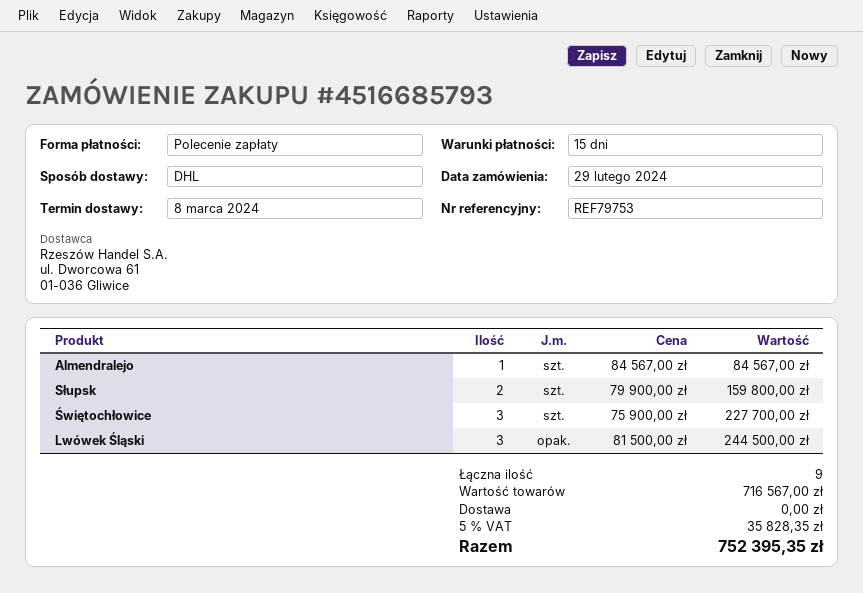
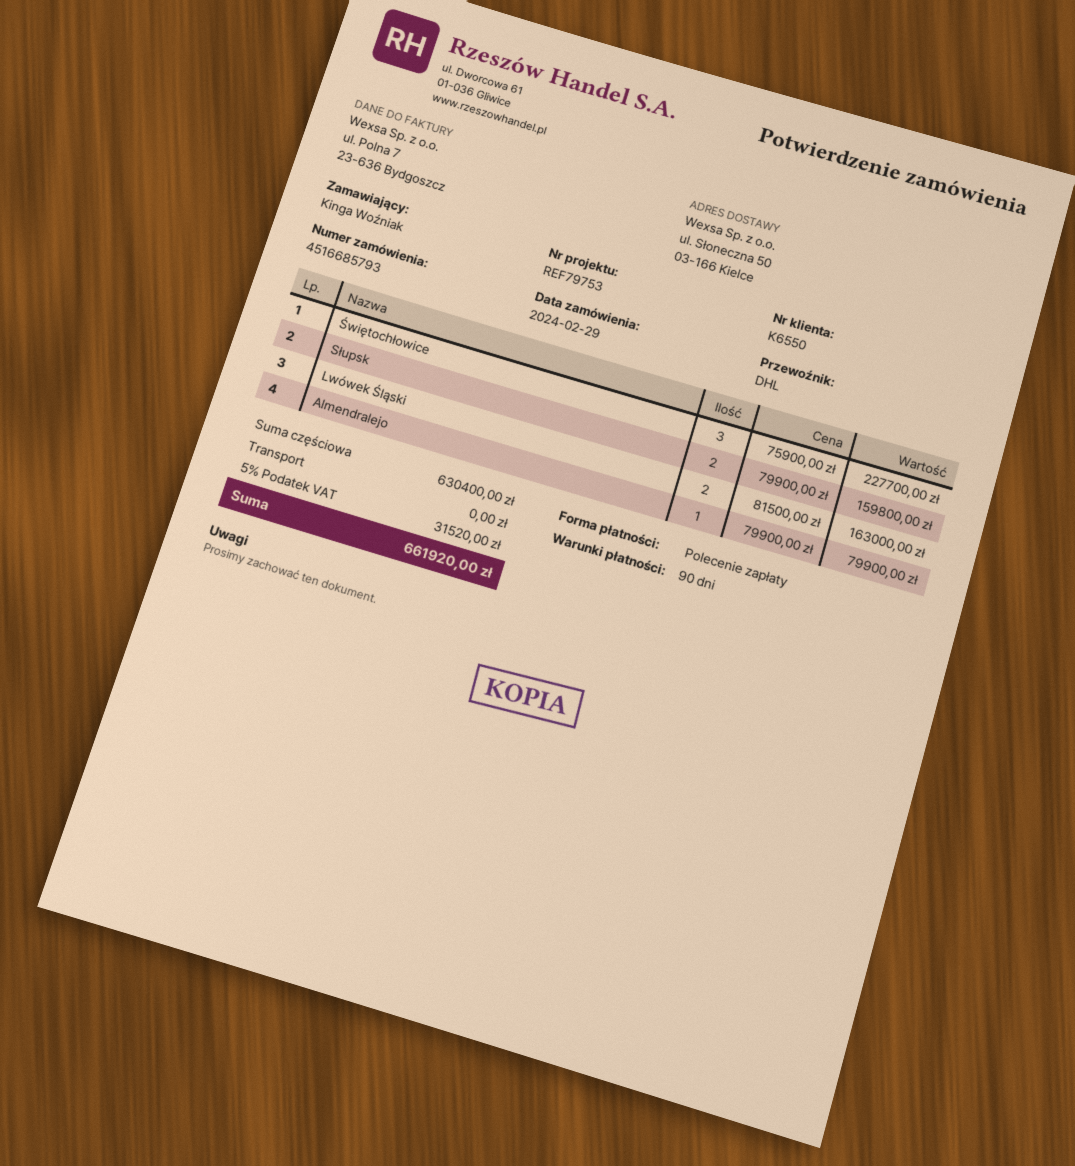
payment terms: 15 days -> 90 days
Almendralejo: 1 x 84567.00 = 84567.00 -> 1 x 79900.00 = 79900.00
Lwówek Śląski: 3 x 81500.00 = 244500.00 -> 2 x 81500.00 = 163000.00
subtotal: 716567.00 -> 630400.00
tax: 5% = 35828.35 -> 5% = 31520.00
total: 752395.35 -> 661920.00

